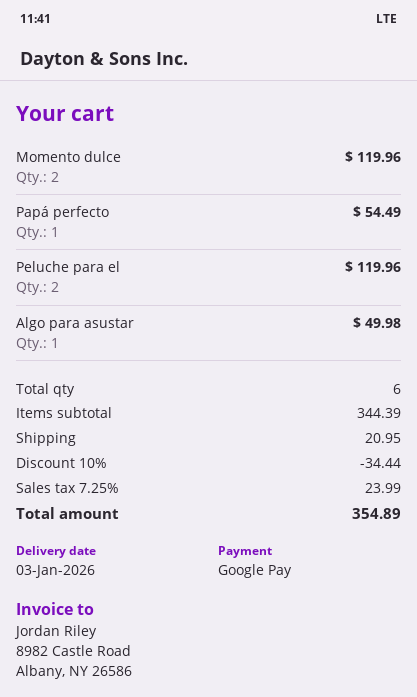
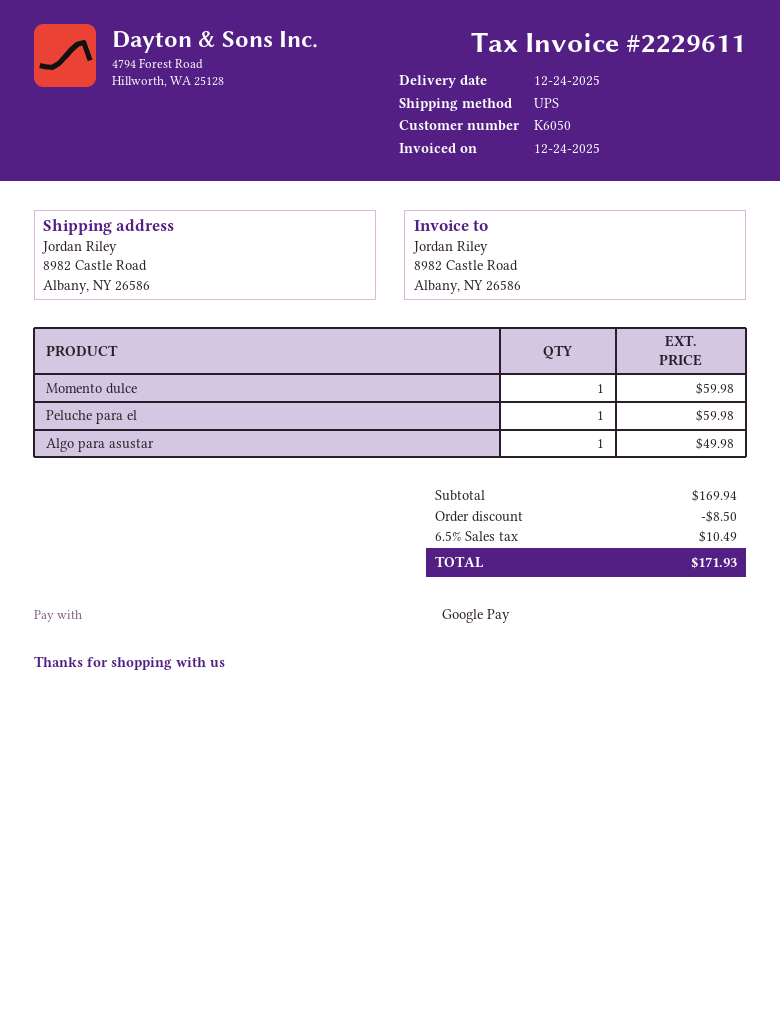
delivery date: 2026-01-03 -> 2025-12-24
Momento dulce: 2 for 119.96 -> 1 for 59.98
Papá perfecto: 1 for 54.49 -> none
Peluche para el: 2 for 119.96 -> 1 for 59.98
subtotal: 344.39 -> 169.94
discount: 34.44 -> 8.50
shipping: 20.95 -> none
tax: 7.25% = 23.99 -> 6.5% = 10.49
total: 354.89 -> 171.93

